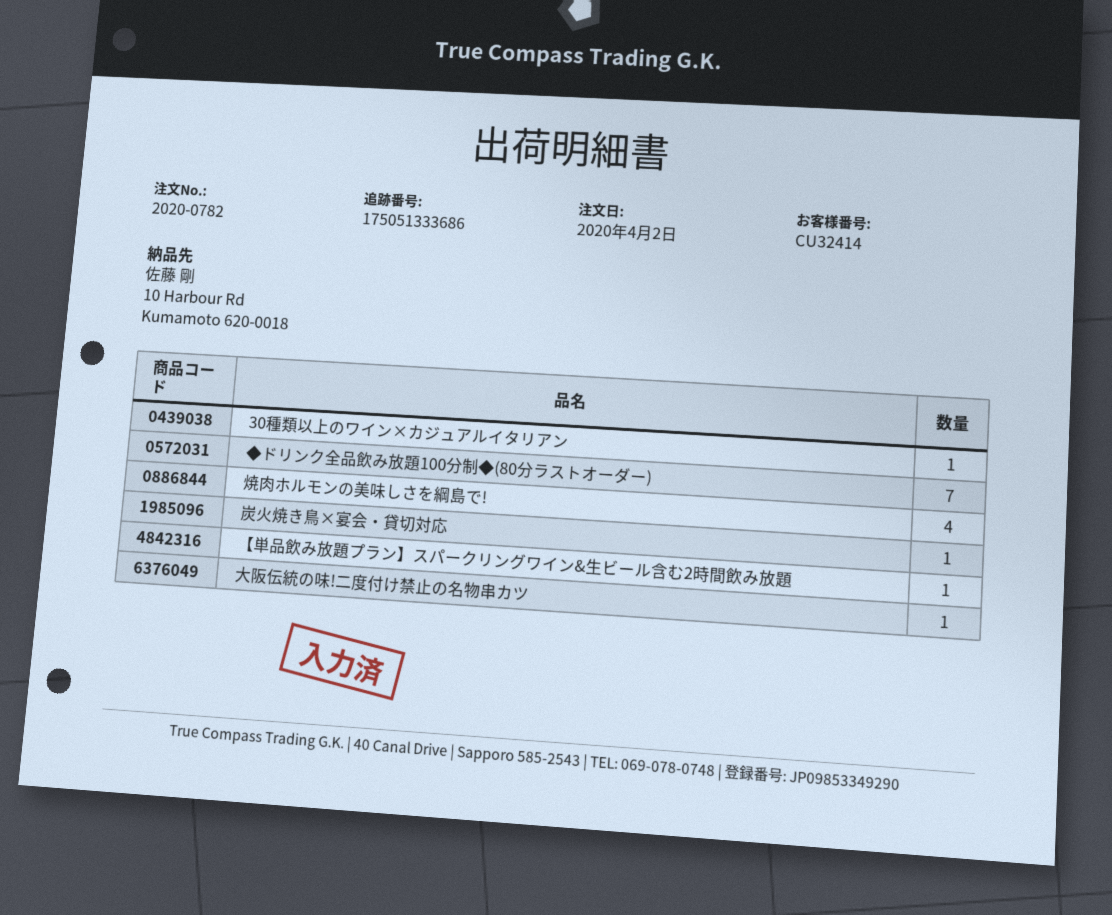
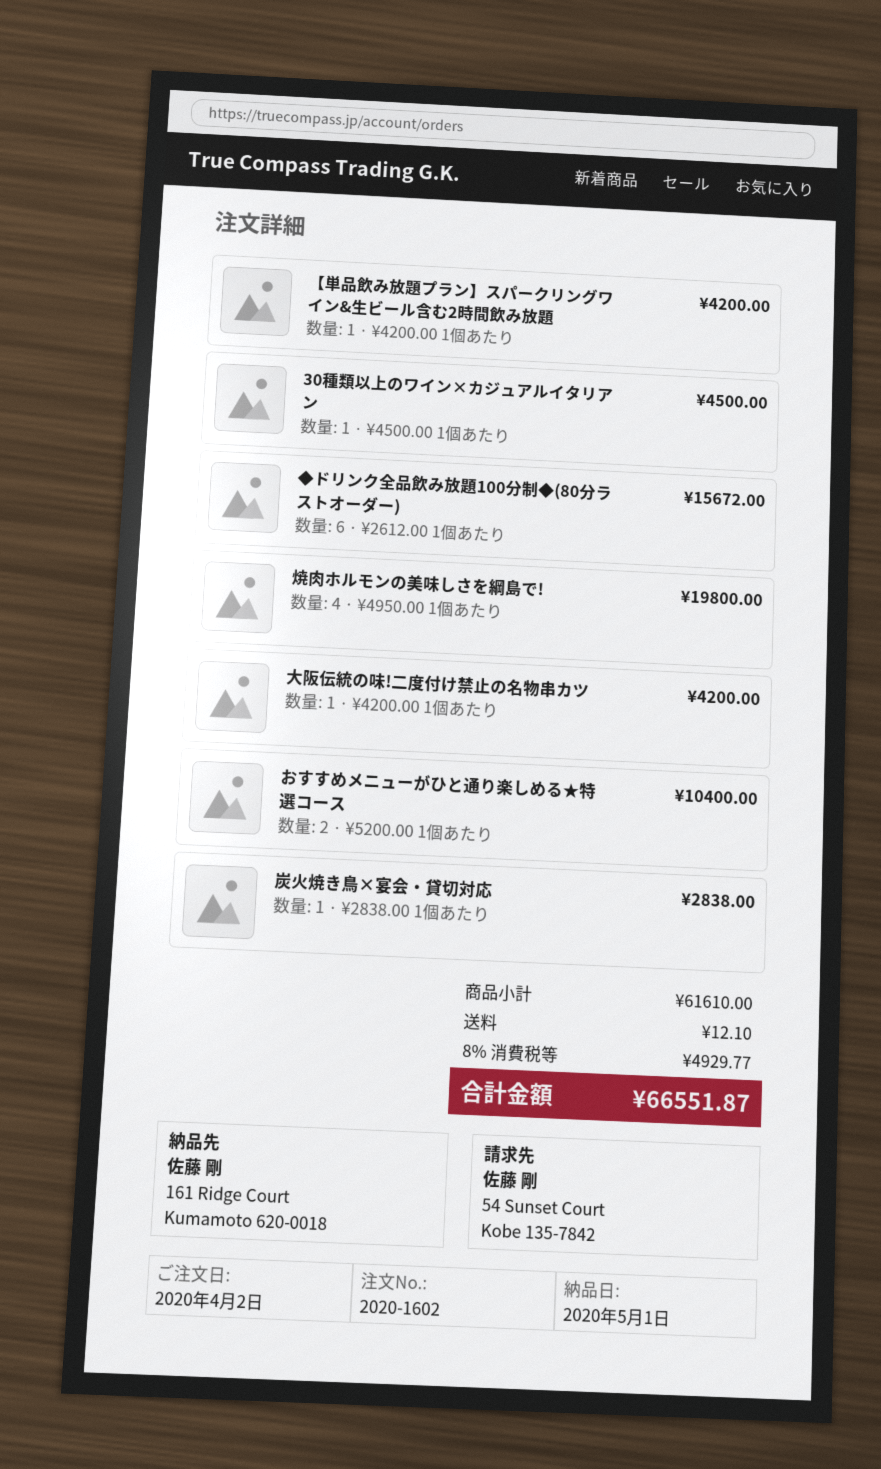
order number: 2020-0782 -> 2020-1602
ship to: 10 Harbour Rd, Kumamoto 620-0018 -> 161 Ridge Court, Kumamoto 620-0018
◆ドリンク全品飲み放題100分制◆(80分ラストオーダー): 7 -> 6
おすすめメニューがひと通り楽しめる★特選コース: none -> 2

